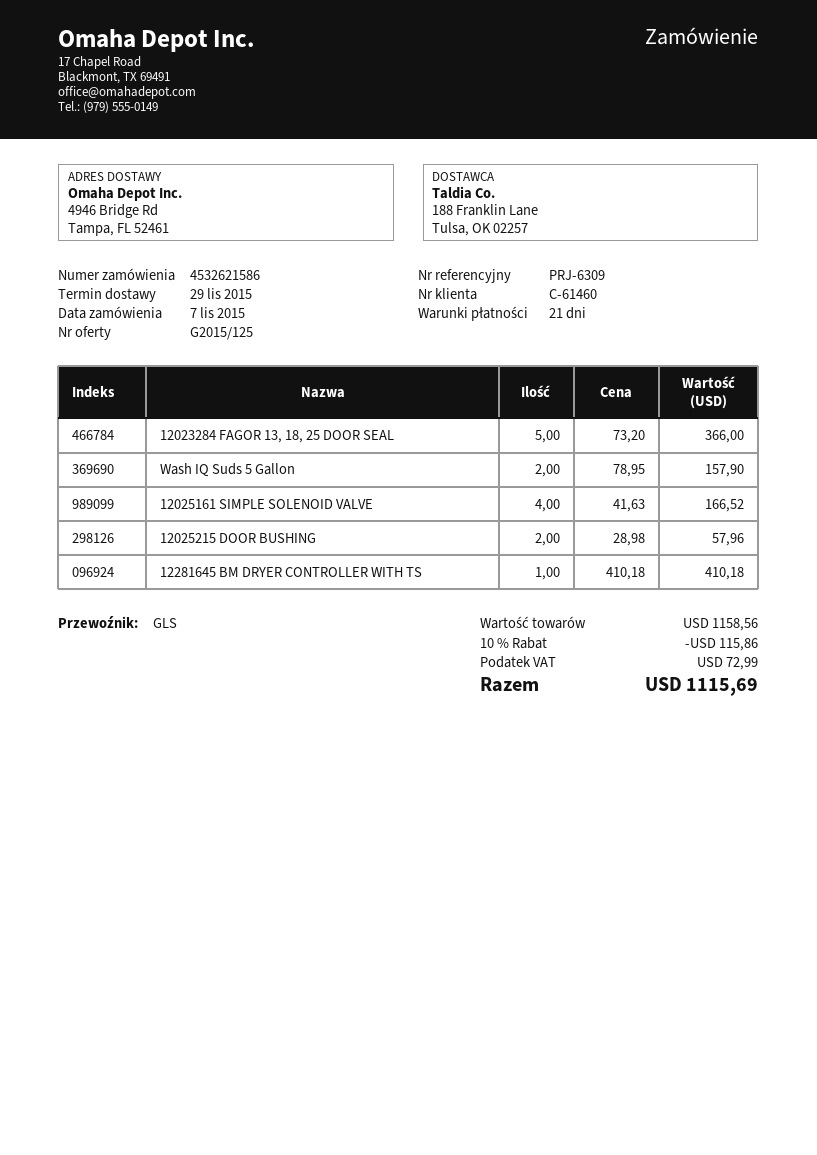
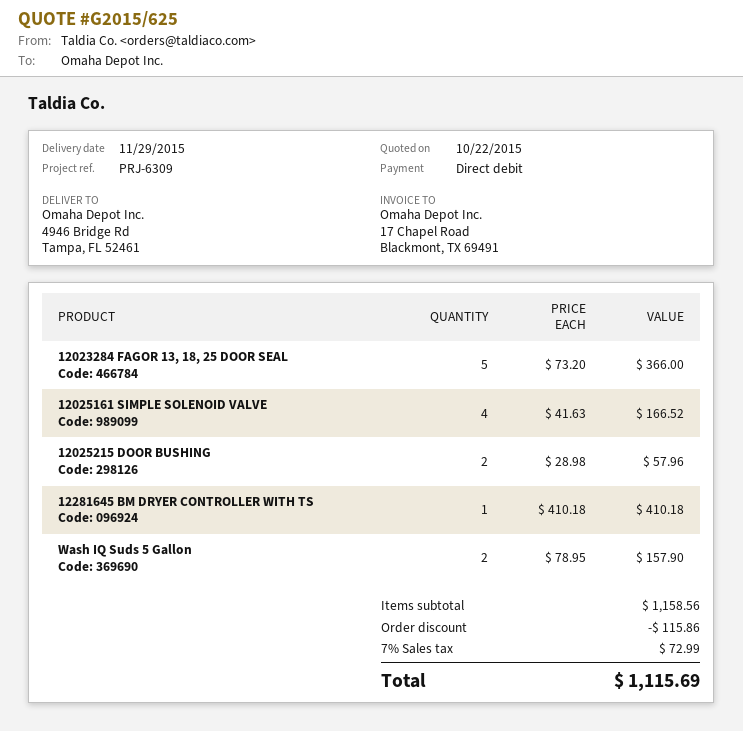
quote number: G2015/125 -> G2015/625

